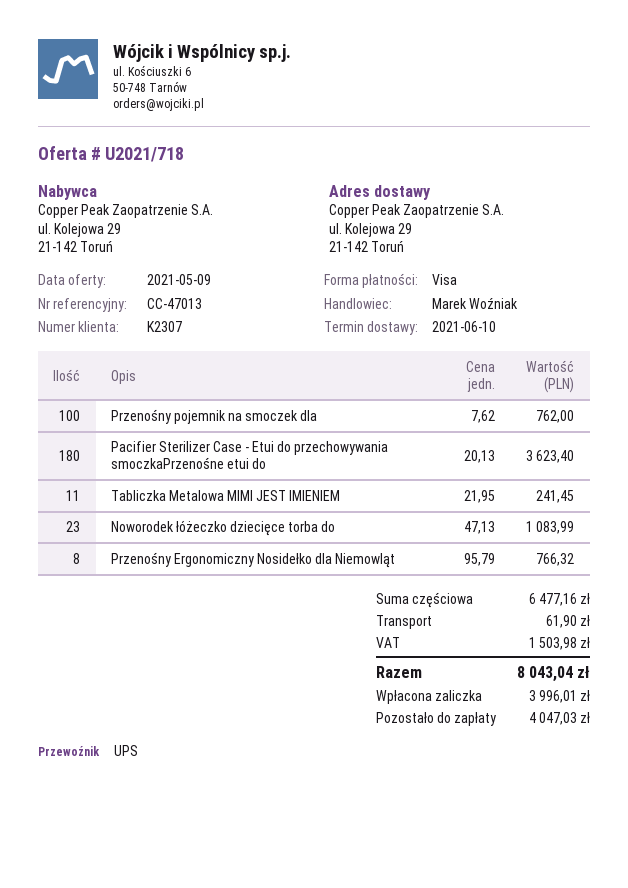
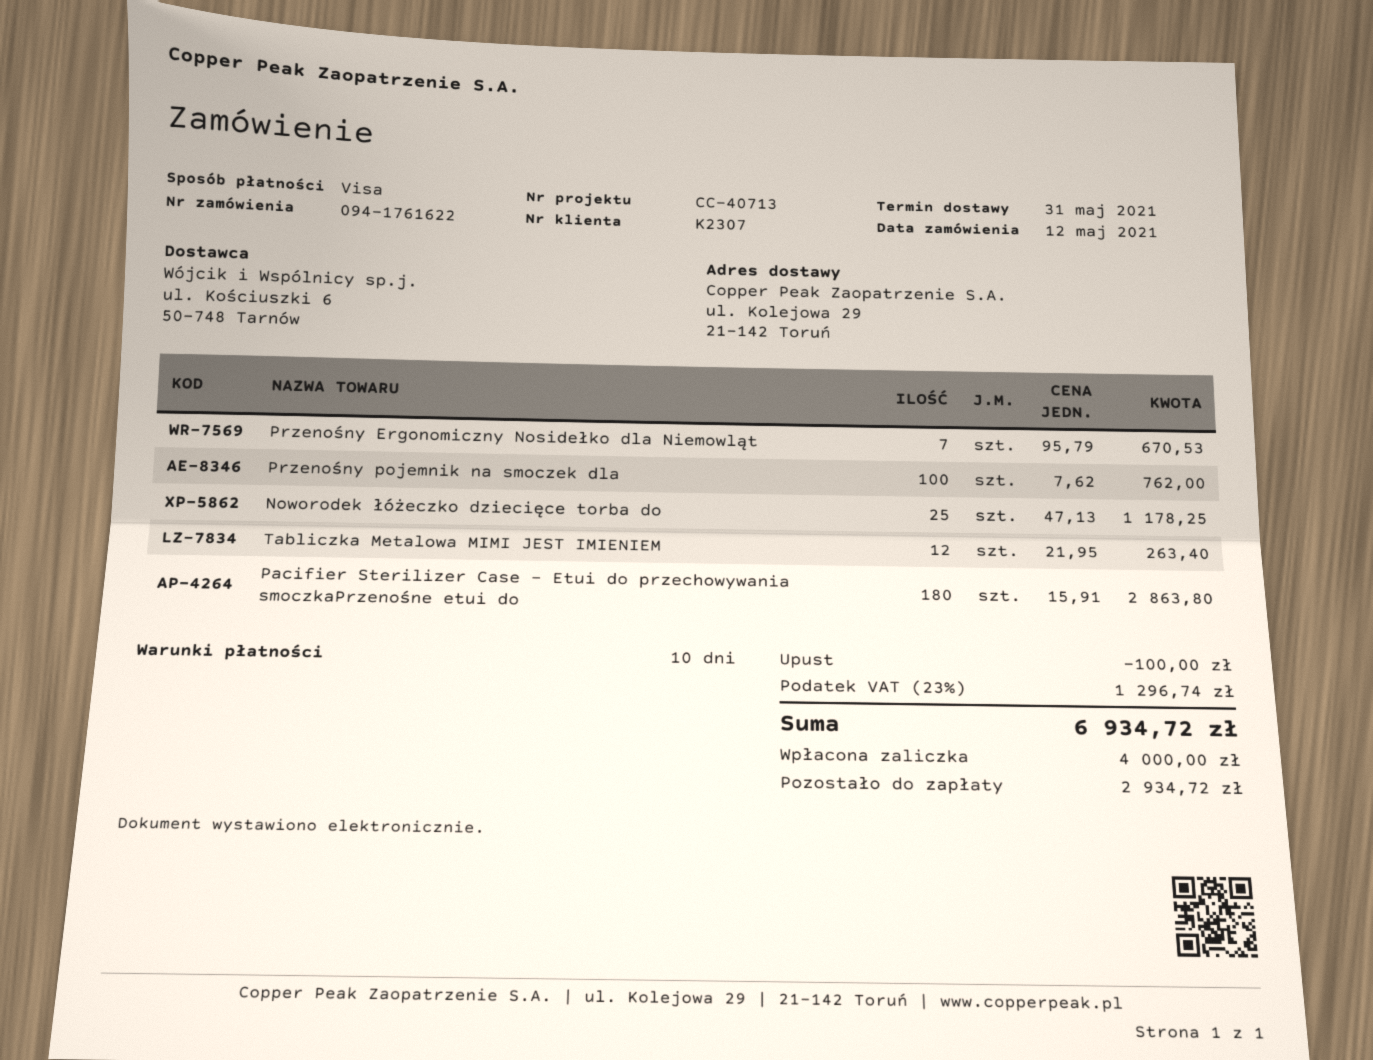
delivery date: 2021-06-10 -> 2021-05-31
reference: CC-47013 -> CC-40713
Pacifier Sterilizer Case - Etui do przechowywania smoczkaPrzenośne etui do: 180 x 20.13 = 3623.40 -> 180 x 15.91 = 2863.80
Tabliczka Metalowa MIMI JEST IMIENIEM: 11 x 21.95 = 241.45 -> 12 x 21.95 = 263.40
Noworodek łóżeczko dziecięce torba do: 23 x 47.13 = 1083.99 -> 25 x 47.13 = 1178.25
Przenośny Ergonomiczny Nosidełko dla Niemowląt: 8 x 95.79 = 766.32 -> 7 x 95.79 = 670.53
discount: none -> 100.00
shipping: 61.90 -> none
tax: 1503.98 -> 1296.74
total: 8043.04 -> 6934.72
deposit: 3996.01 -> 4000.00
balance: 4047.03 -> 2934.72

